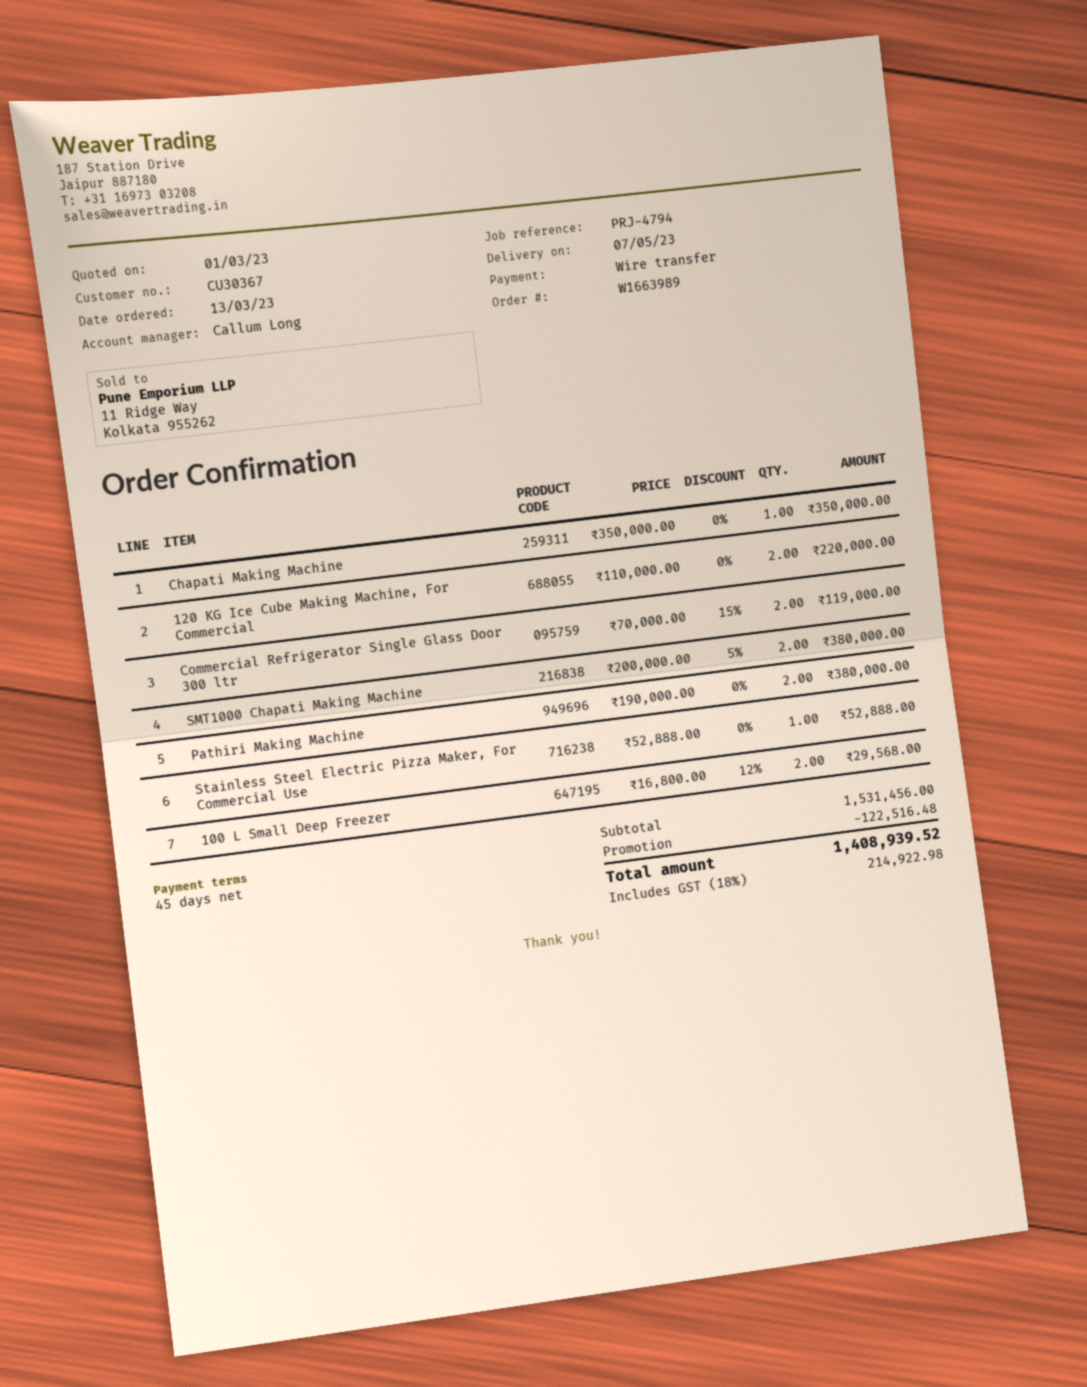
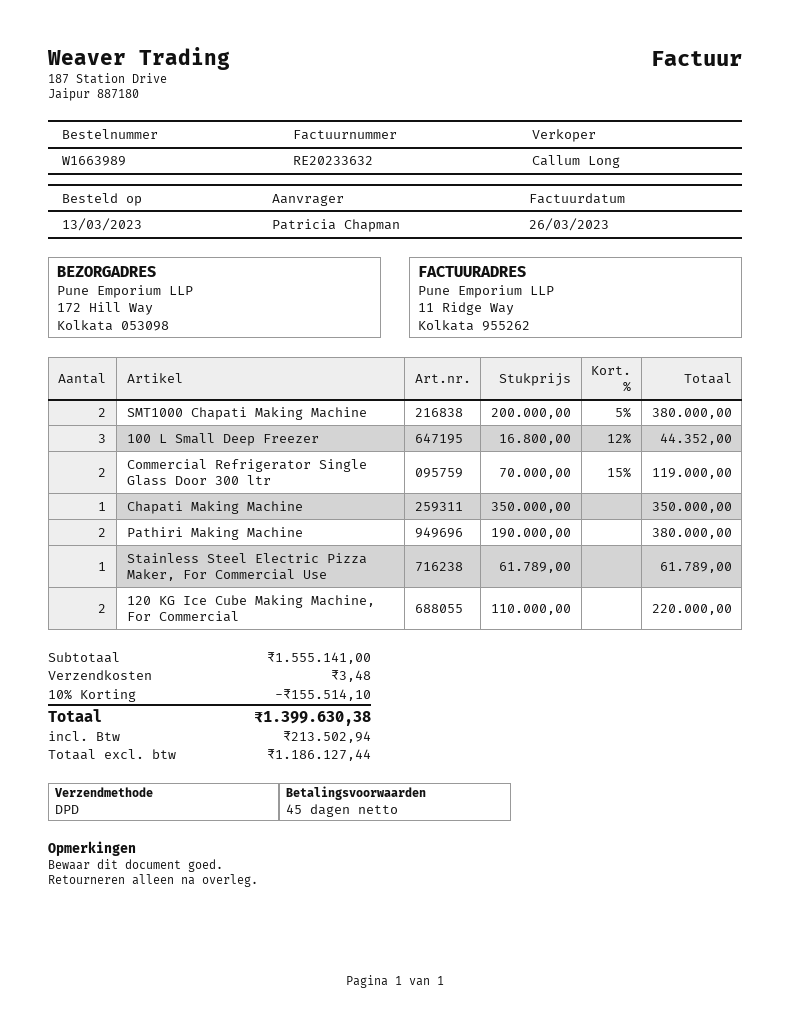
Stainless Steel Electric Pizza Maker, For Commercial Use: 1 x 52888.00 = 52888.00 -> 1 x 61789.00 = 61789.00
100 L Small Deep Freezer: 2 x 16800.00 - 12% = 29568.00 -> 3 x 16800.00 - 12% = 44352.00
subtotal: 1531456.00 -> 1555141.00
discount: 122516.48 -> 155514.10
shipping: none -> 3.48
tax: 214922.98 -> 213502.94
total: 1408939.52 -> 1399630.38

